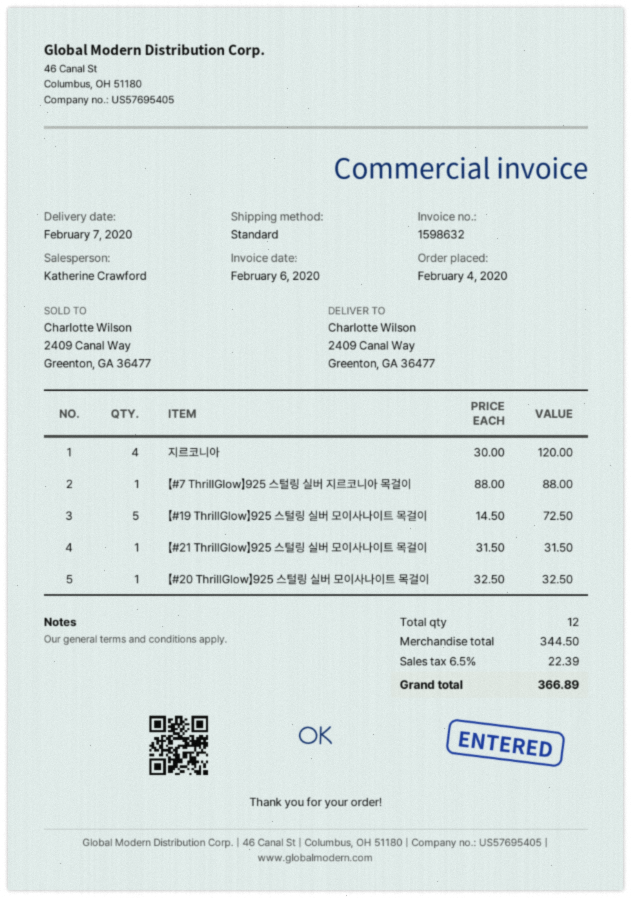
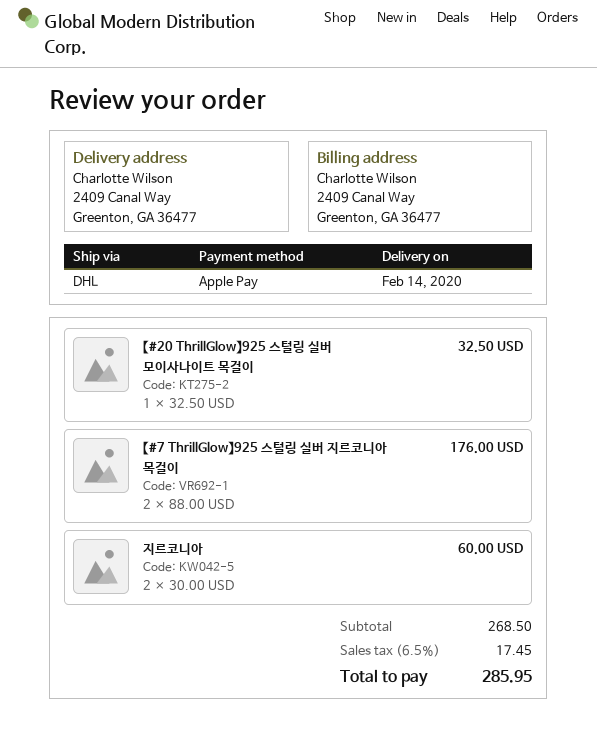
delivery date: 2020-02-07 -> 2020-02-14
shipping method: standard -> DHL
지르코니아: 4 x 30.00 = 120.00 -> 2 x 30.00 = 60.00
【#7 ThrillGlow】925 스털링 실버 지르코니아 목걸이: 1 x 88.00 = 88.00 -> 2 x 88.00 = 176.00
【#19 ThrillGlow】925 스털링 실버 모이사나이트 목걸이: 5 x 14.50 = 72.50 -> none
【#21 ThrillGlow】925 스털링 실버 모이사나이트 목걸이: 1 x 31.50 = 31.50 -> none
subtotal: 344.50 -> 268.50
tax: 6.5% = 22.39 -> 6.5% = 17.45
total: 366.89 -> 285.95

